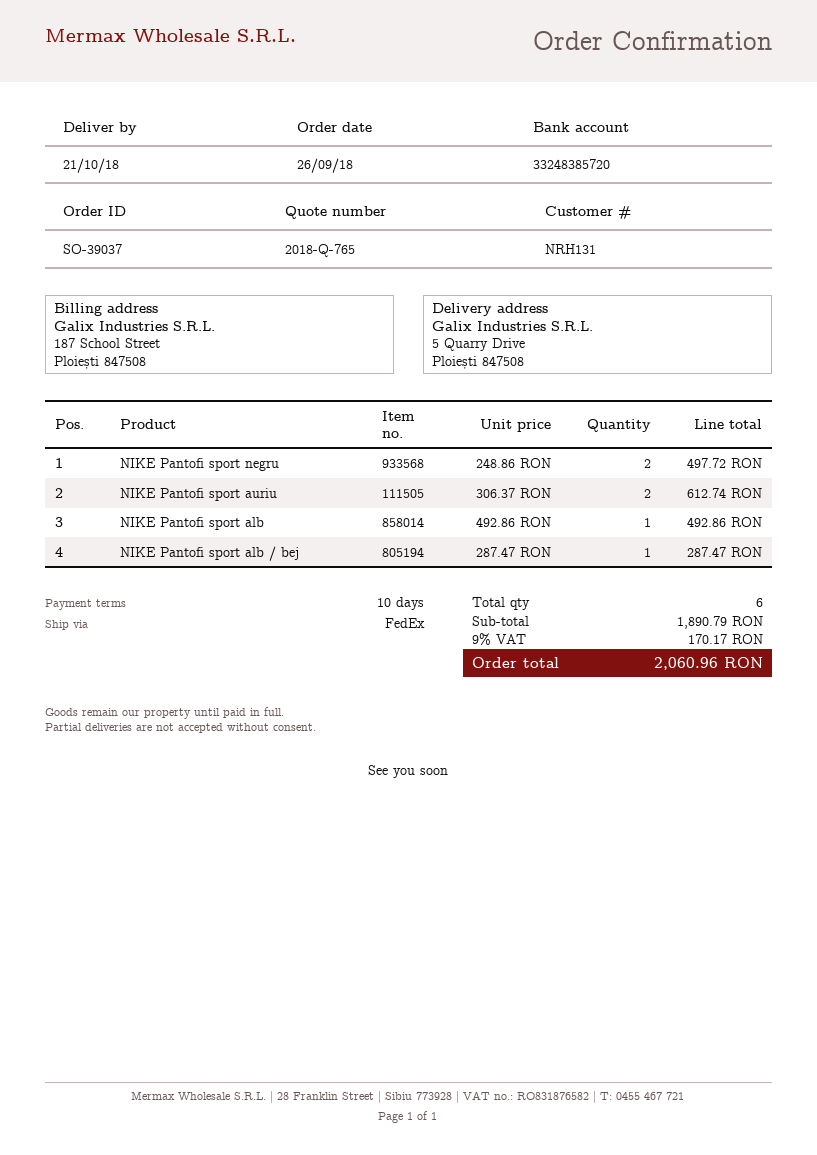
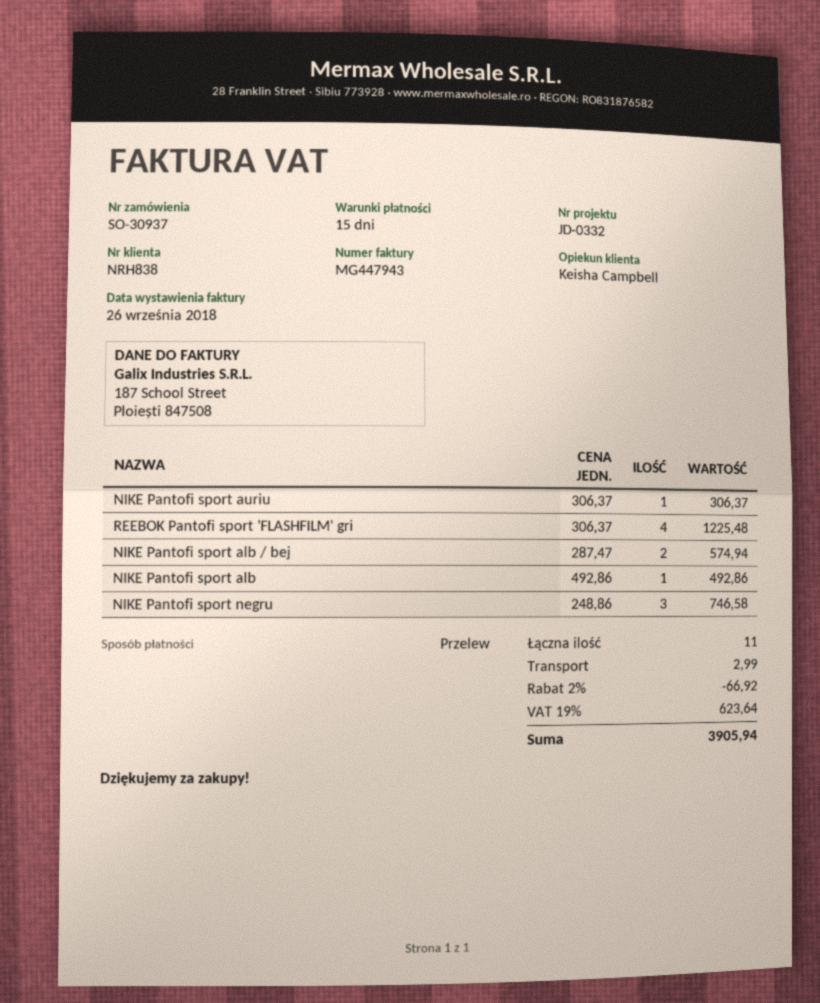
order number: SO-39037 -> SO-30937
payment terms: 10 days -> 15 days
customer number: NRH131 -> NRH838
NIKE Pantofi sport negru: 2 x 248.86 = 497.72 -> 3 x 248.86 = 746.58
NIKE Pantofi sport auriu: 2 x 306.37 = 612.74 -> 1 x 306.37 = 306.37
NIKE Pantofi sport alb / bej: 1 x 287.47 = 287.47 -> 2 x 287.47 = 574.94
REEBOK Pantofi sport 'FLASHFILM' gri: none -> 4 x 306.37 = 1225.48
total quantity: 6 -> 11
discount: none -> 2% = 66.92
shipping: none -> 2.99
tax: 9% = 170.17 -> 19% = 623.64
total: 2060.96 -> 3905.94

